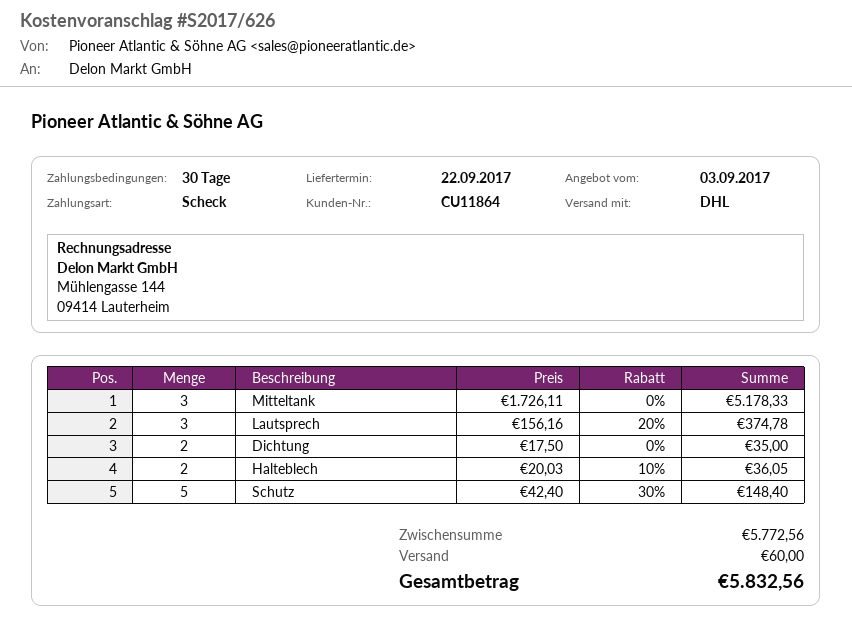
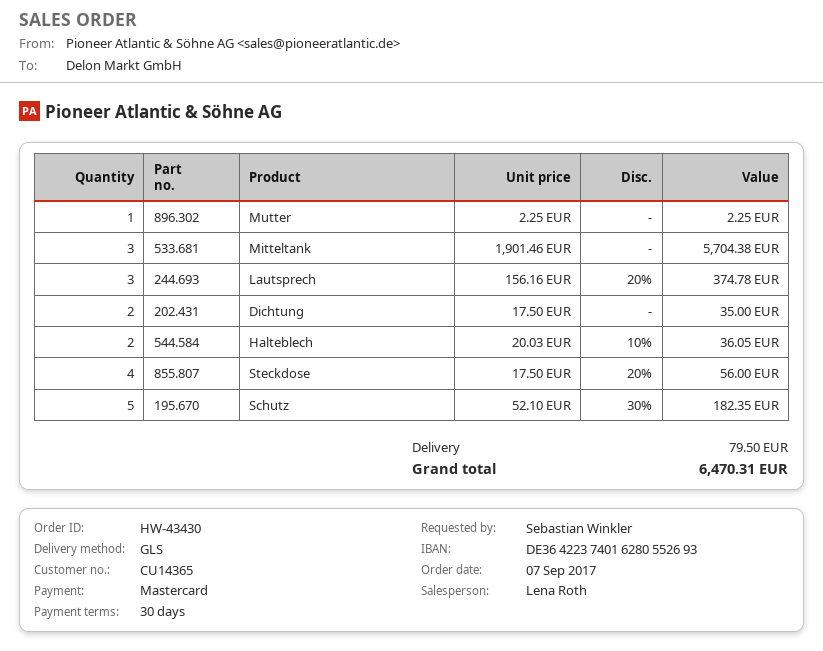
customer number: CU11864 -> CU14365
payment method: cheque -> Mastercard
shipping method: DHL -> GLS
Mitteltank: 3 x 1726.11 = 5178.33 -> 3 x 1901.46 = 5704.38
Schutz: 5 x 42.40 - 30% = 148.40 -> 5 x 52.10 - 30% = 182.35
Mutter: none -> 1 x 2.25 = 2.25
Steckdose: none -> 4 x 17.50 - 20% = 56.00
shipping: 60.00 -> 79.50
total: 5832.56 -> 6470.31

